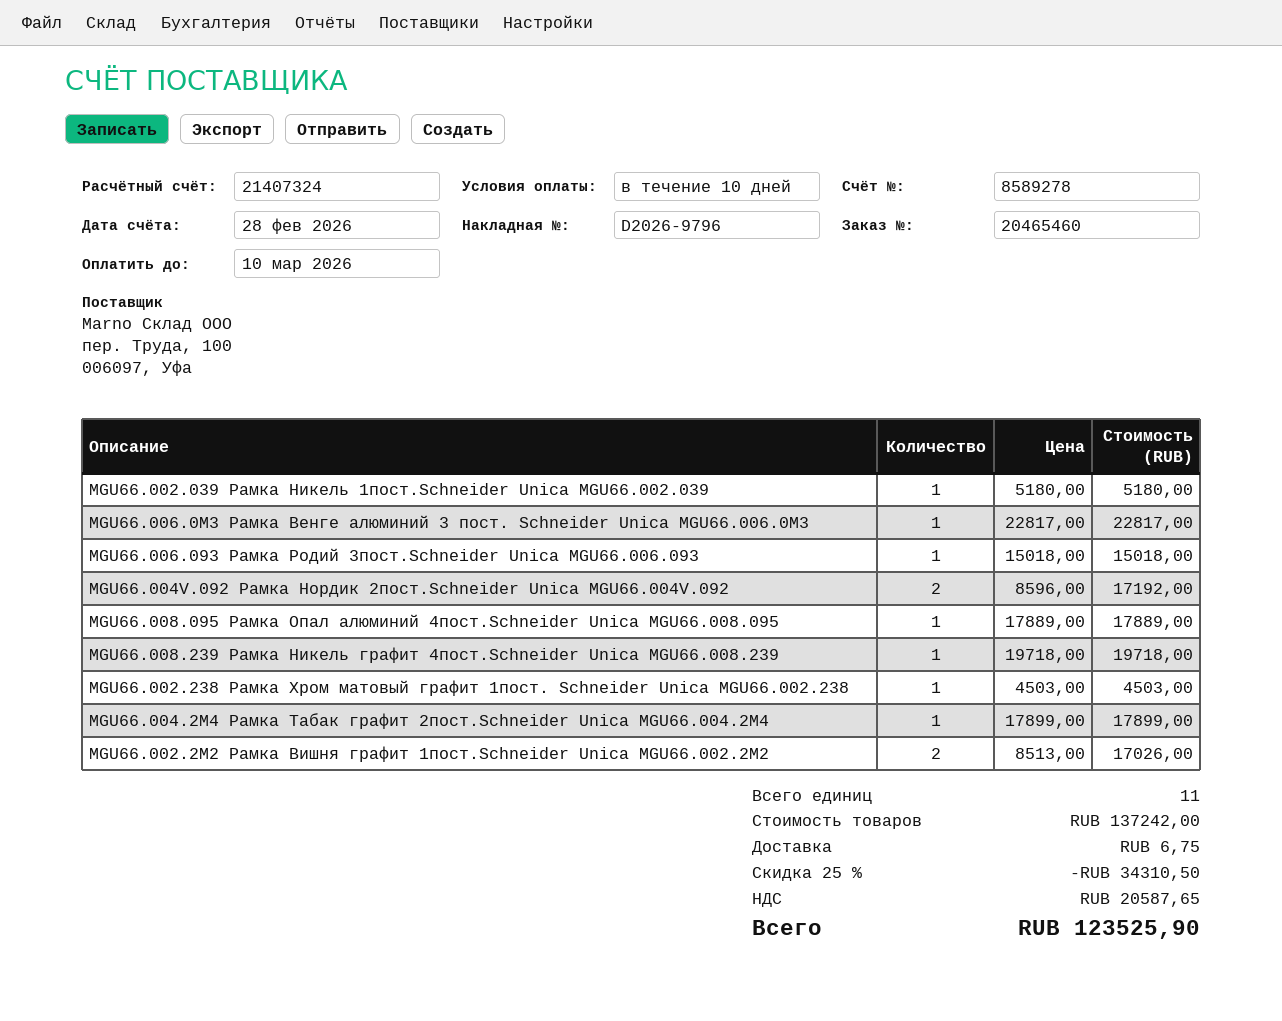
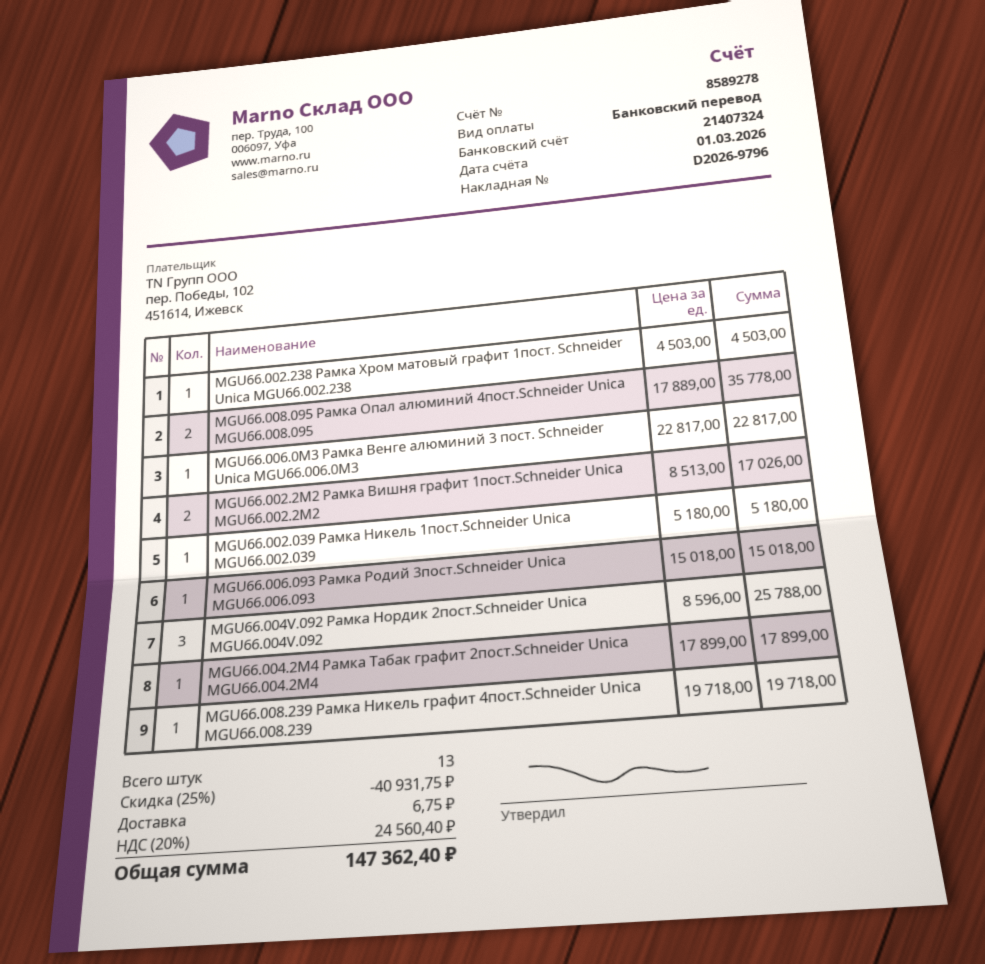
invoice date: 2026-02-28 -> 2026-03-01
MGU66.004V.092 Рамка Нордик 2пост.Schneider Unica MGU66.004V.092: 2 x 8596.00 = 17192.00 -> 3 x 8596.00 = 25788.00
MGU66.008.095 Рамка Опал алюминий 4пост.Schneider Unica MGU66.008.095: 1 x 17889.00 = 17889.00 -> 2 x 17889.00 = 35778.00
total quantity: 11 -> 13
discount: 25% = 34310.50 -> 25% = 40931.75
tax: 20587.65 -> 24560.40
total: 123525.90 -> 147362.40

